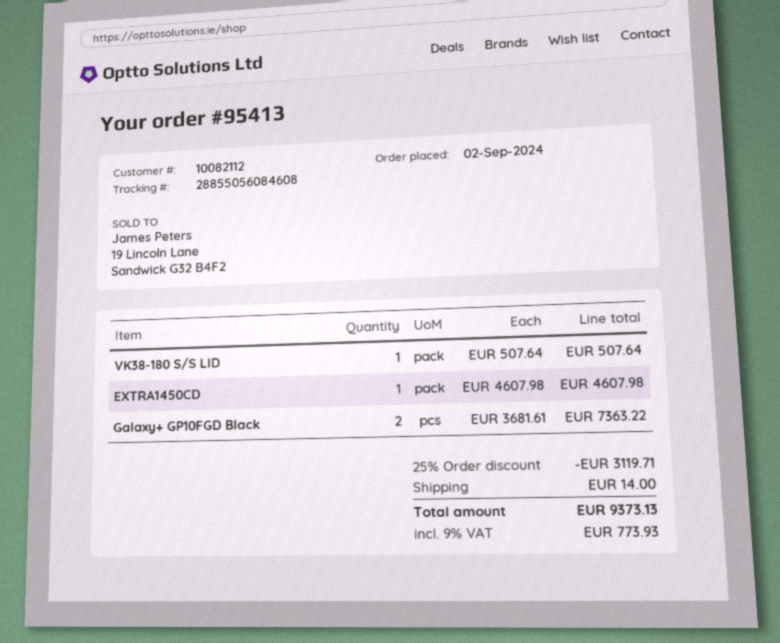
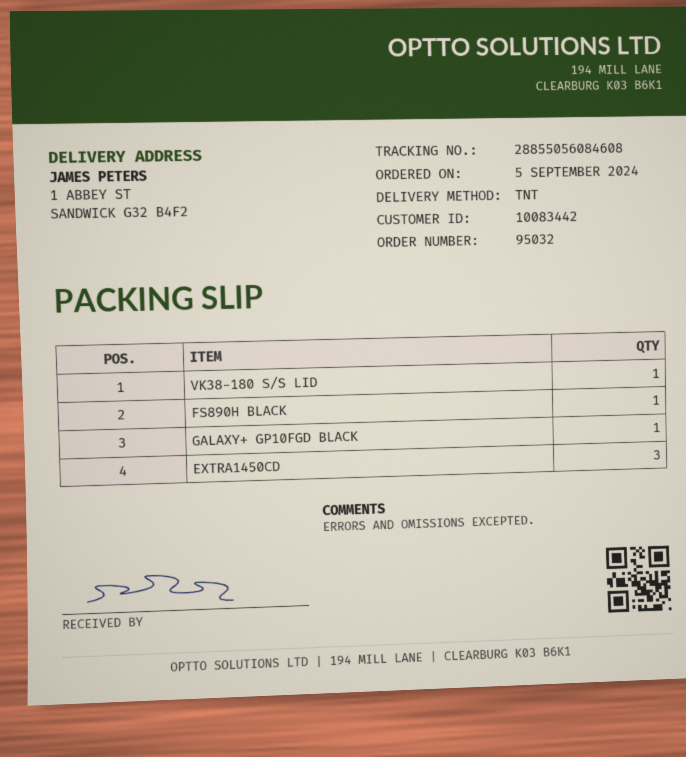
order number: 95413 -> 95032
order date: 2024-09-02 -> 2024-09-05
customer number: 10082112 -> 10083442
EXTRA1450CD: 1 -> 3
Galaxy+ GP10FGD Black: 2 -> 1
FS890H BLACK: none -> 1

